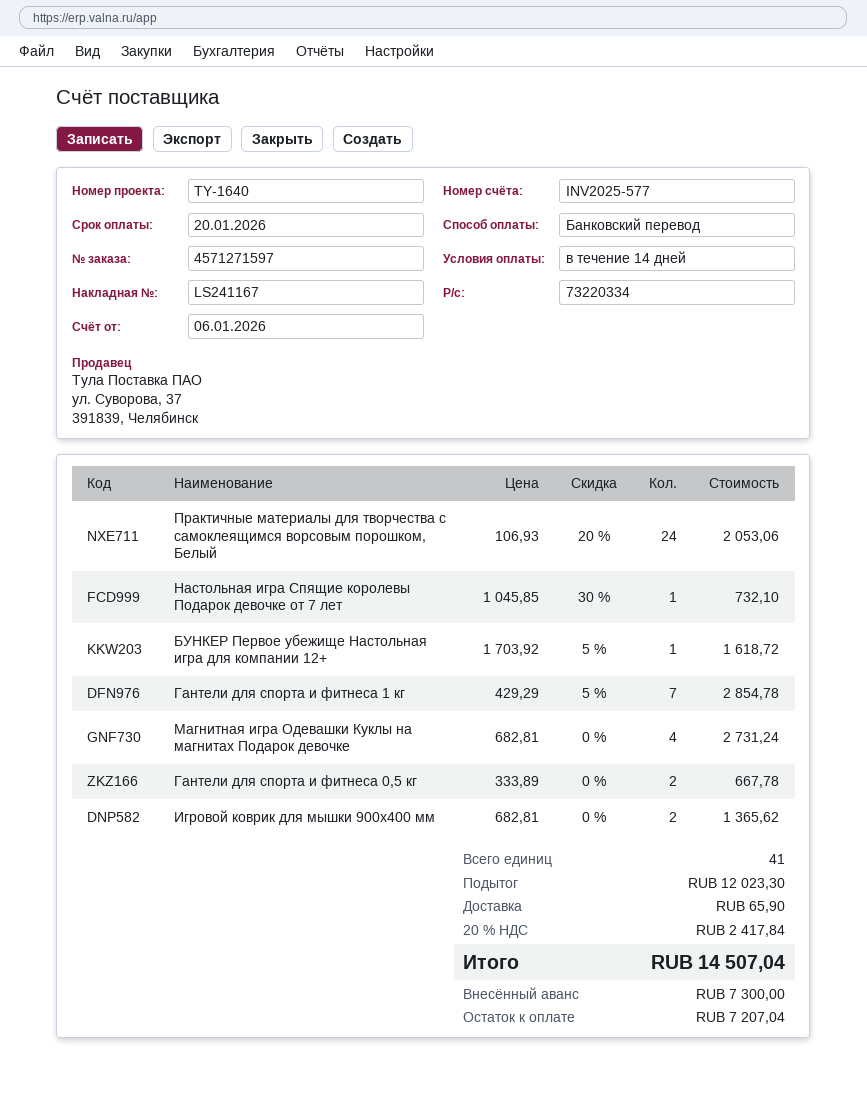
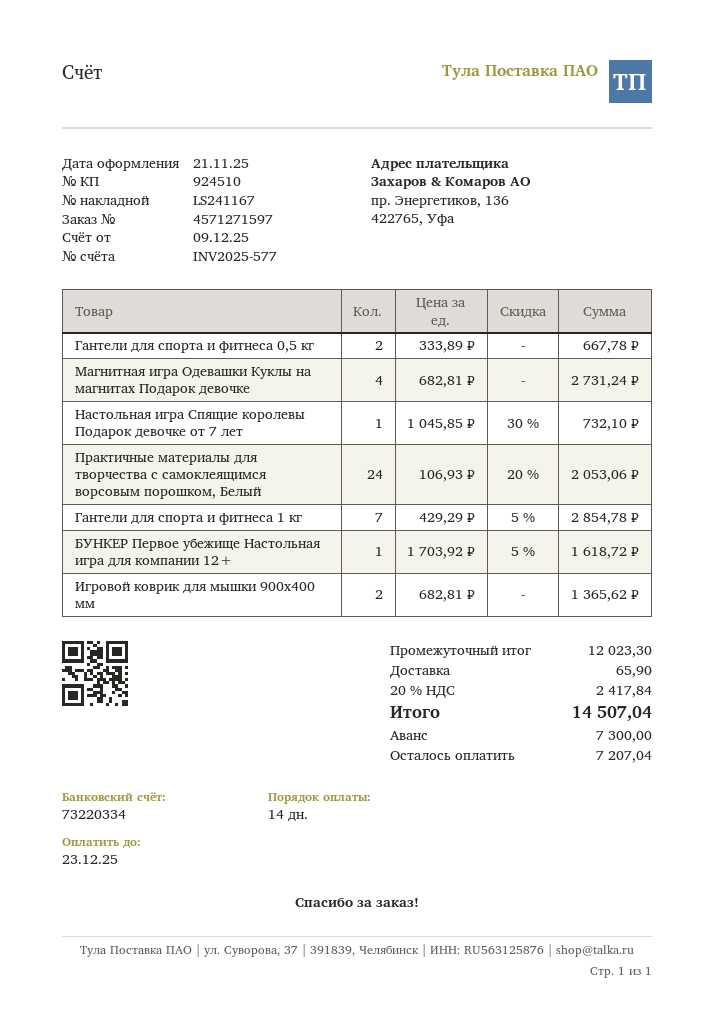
invoice date: 2026-01-06 -> 2025-12-09
due date: 2026-01-20 -> 2025-12-23

